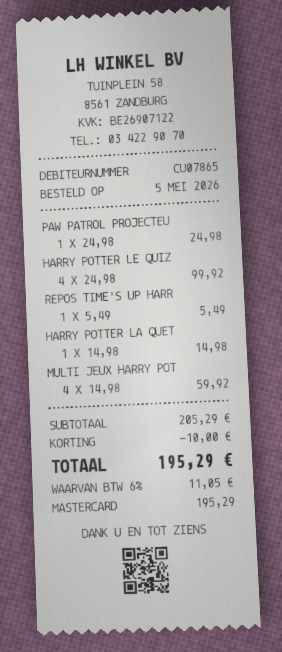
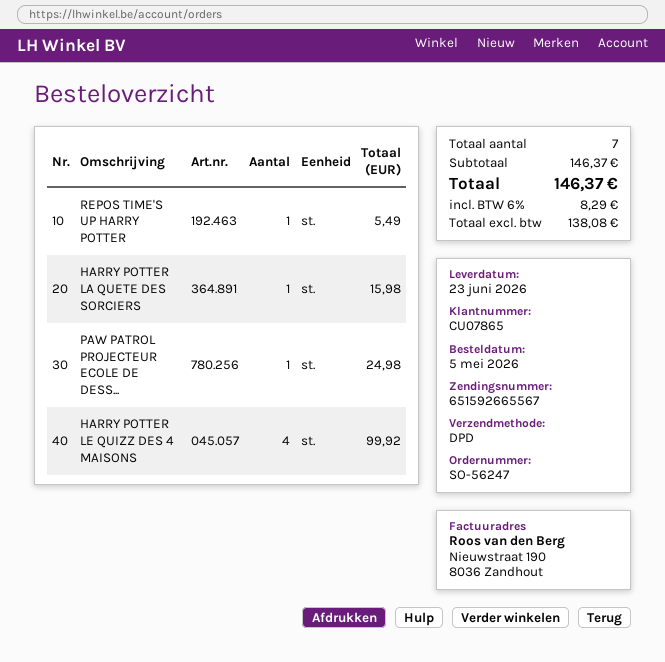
HARRY POTTER LA QUET: 1 for 14.98 -> 1 for 15.98
MULTI JEUX HARRY POT: 4 for 59.92 -> none
subtotal: 205.29 -> 146.37
discount: 10.00 -> none
tax: 6% = 11.05 -> 6% = 8.29
total: 195.29 -> 146.37

